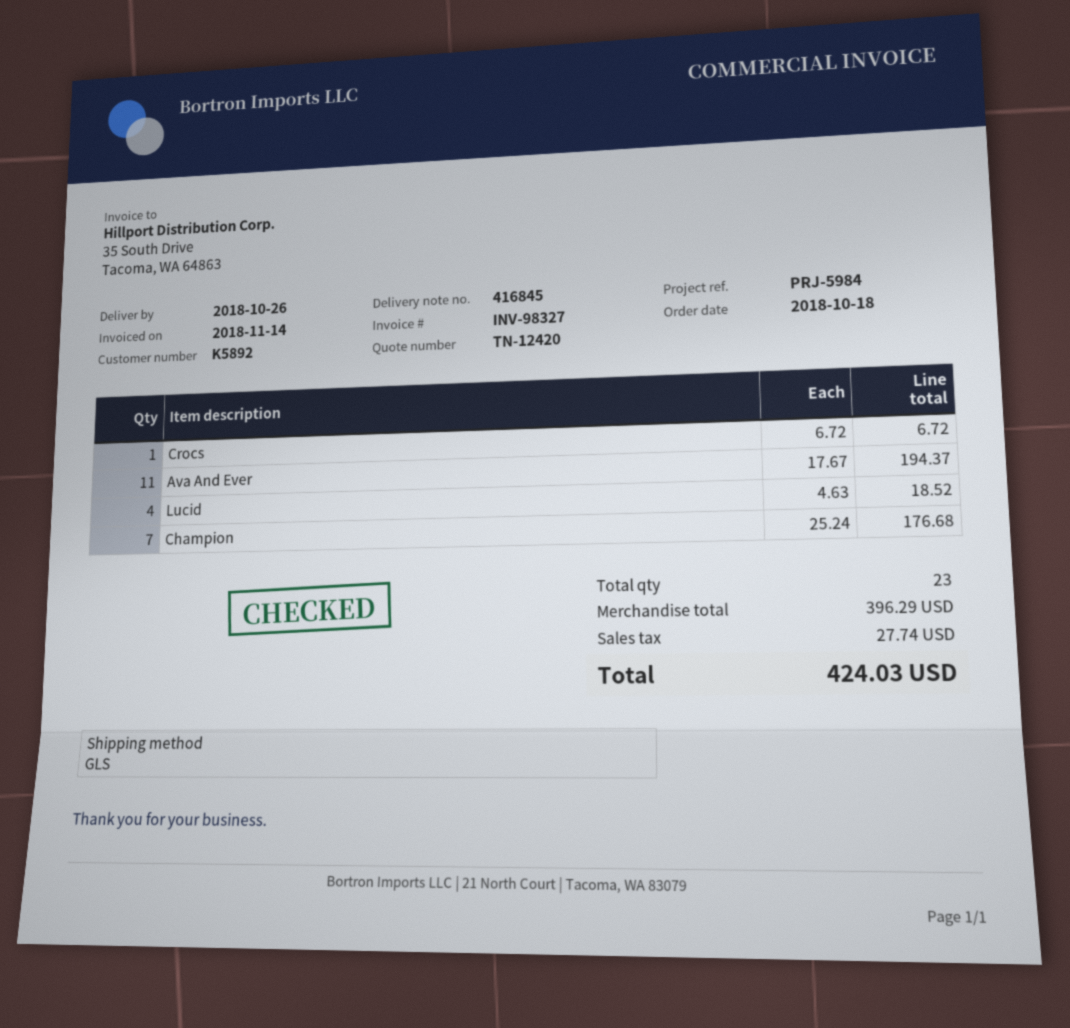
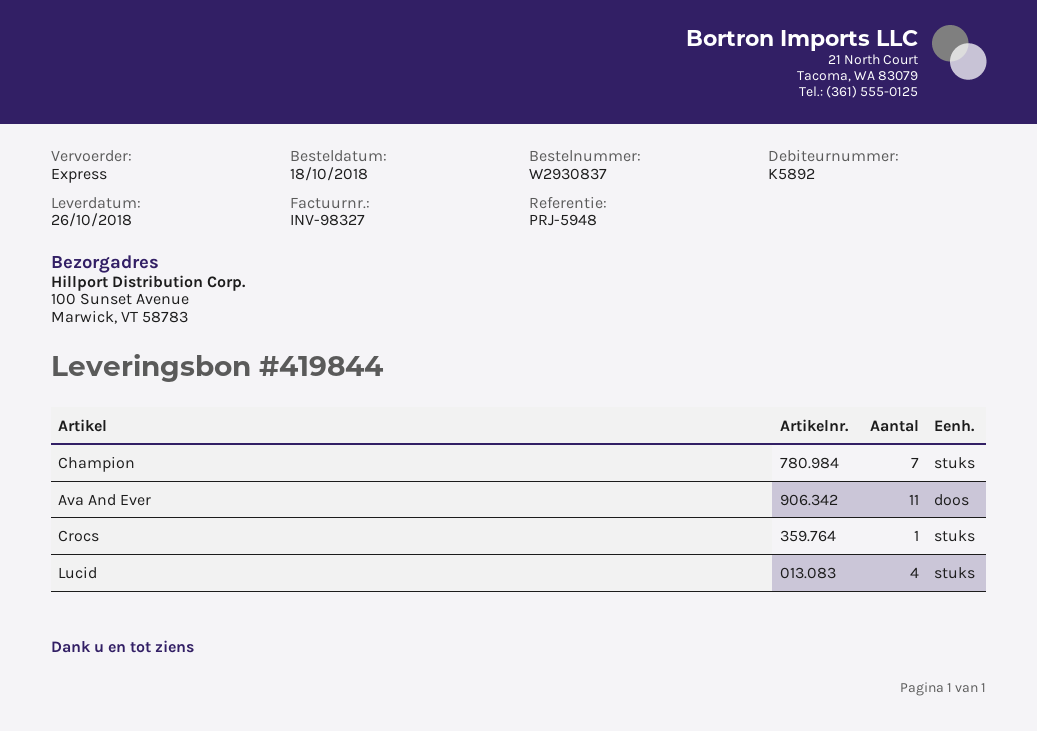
delivery note number: 416845 -> 419844
reference: PRJ-5984 -> PRJ-5948
shipping method: GLS -> express

